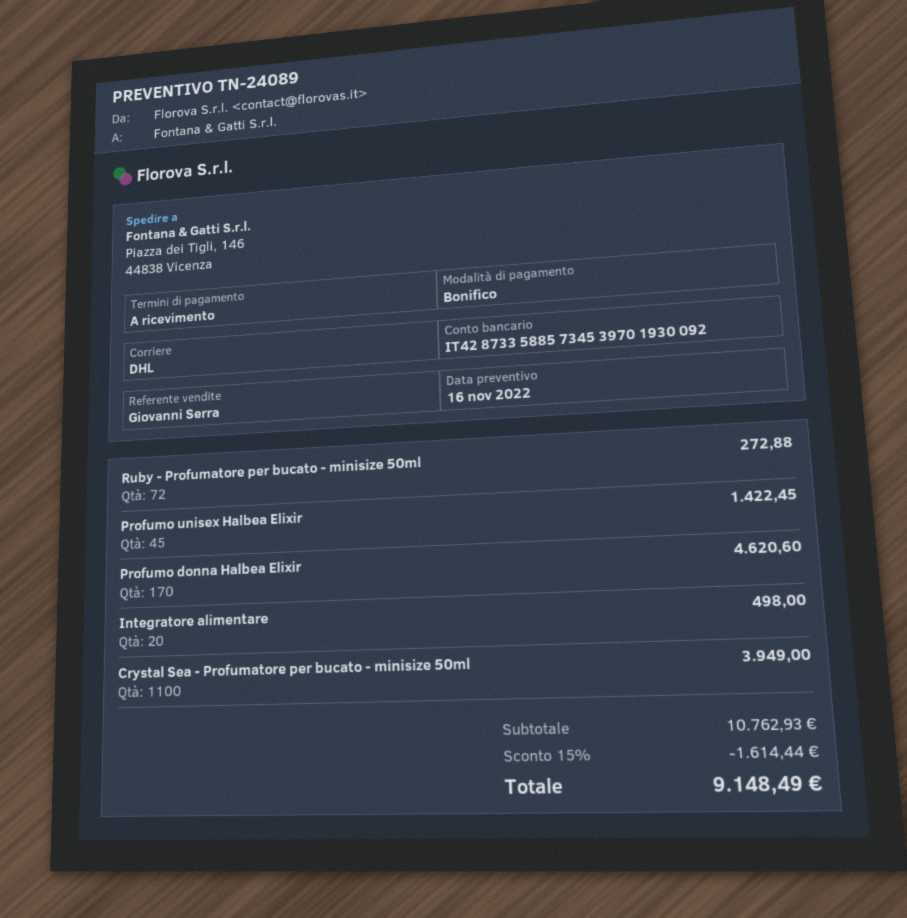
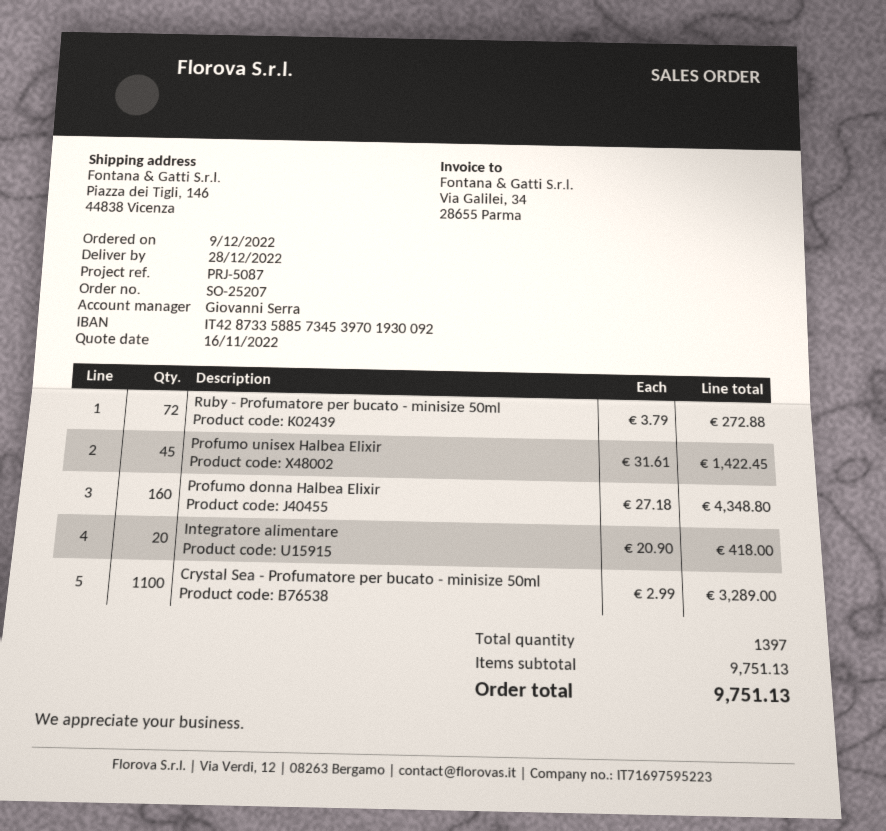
Profumo donna Halbea Elixir: 170 for 4620.60 -> 160 for 4348.80
Integratore alimentare: 20 for 498.00 -> 20 for 418.00
Crystal Sea - Profumatore per bucato - minisize 50ml: 1100 for 3949.00 -> 1100 for 3289.00
subtotal: 10762.93 -> 9751.13
discount: 15% = 1614.44 -> none
total: 9148.49 -> 9751.13

